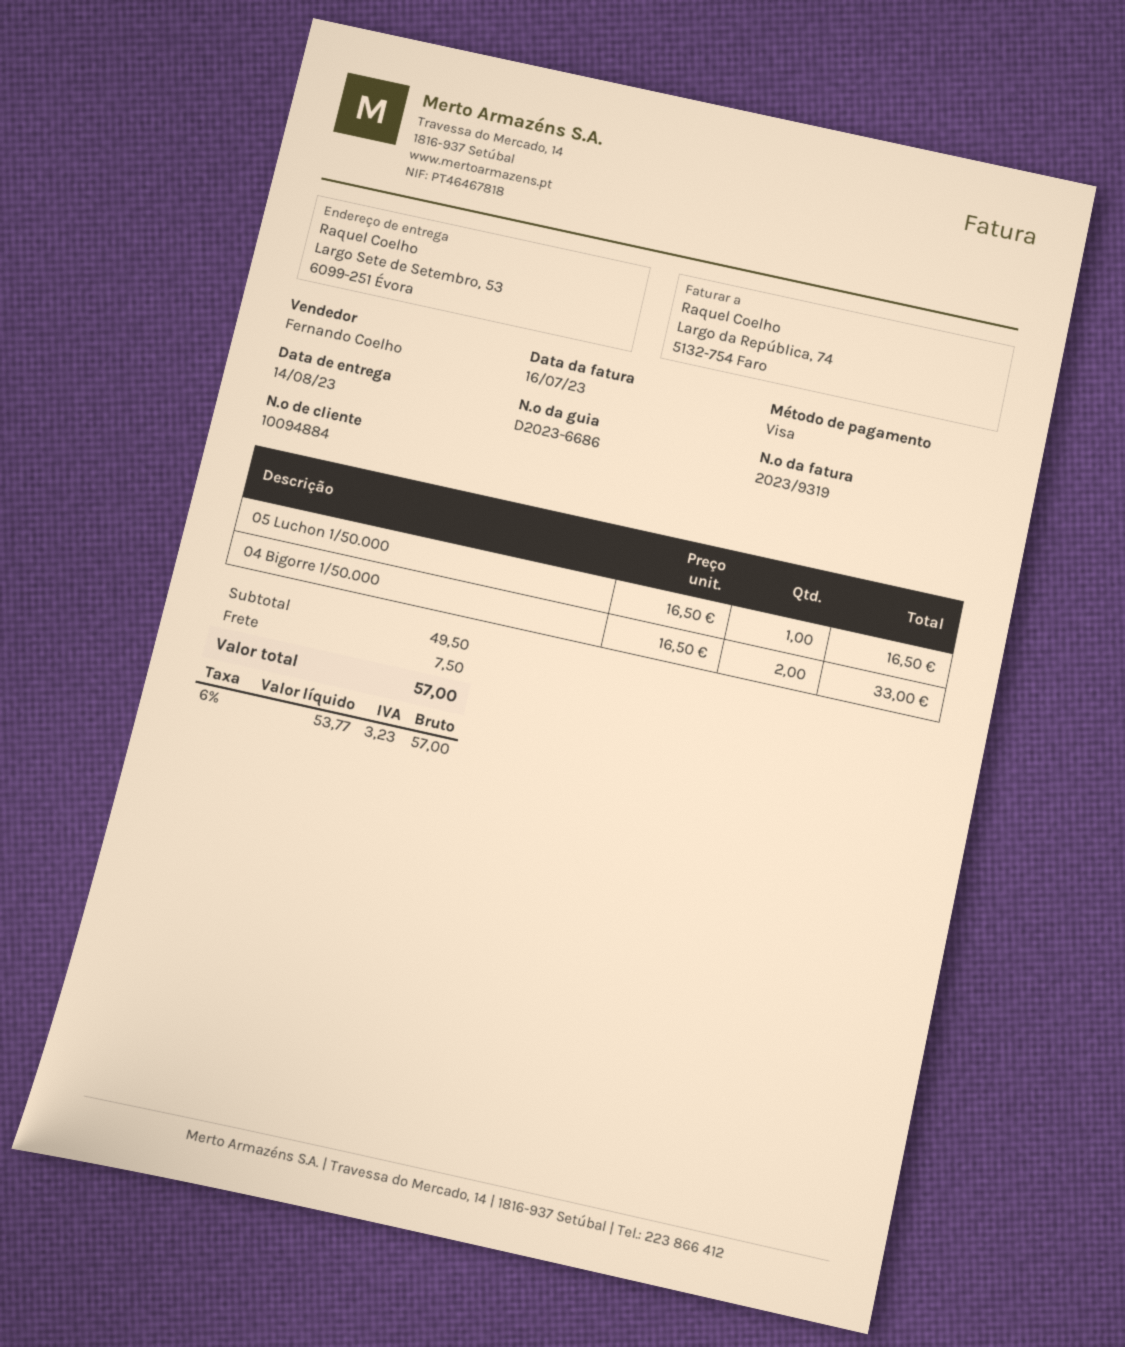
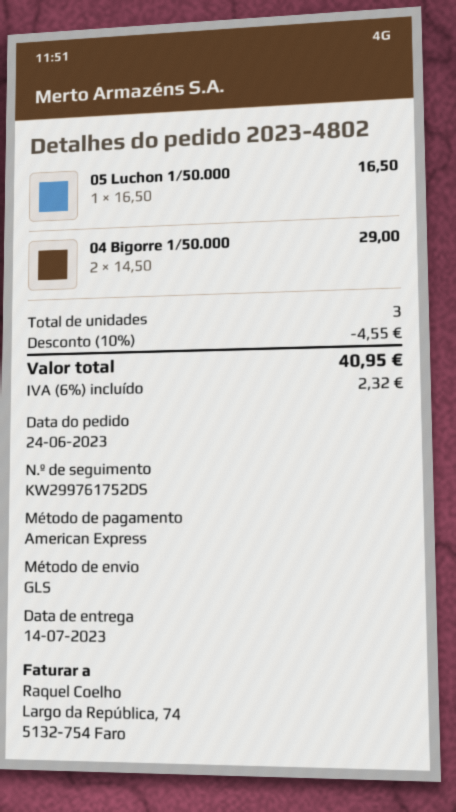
delivery date: 2023-08-14 -> 2023-07-14
payment method: Visa -> American Express
04 Bigorre 1/50.000: 2 x 16.50 = 33.00 -> 2 x 14.50 = 29.00
discount: none -> 10% = 4.55
shipping: 7.50 -> none
tax: 6% = 3.23 -> 6% = 2.32
total: 57.00 -> 40.95

